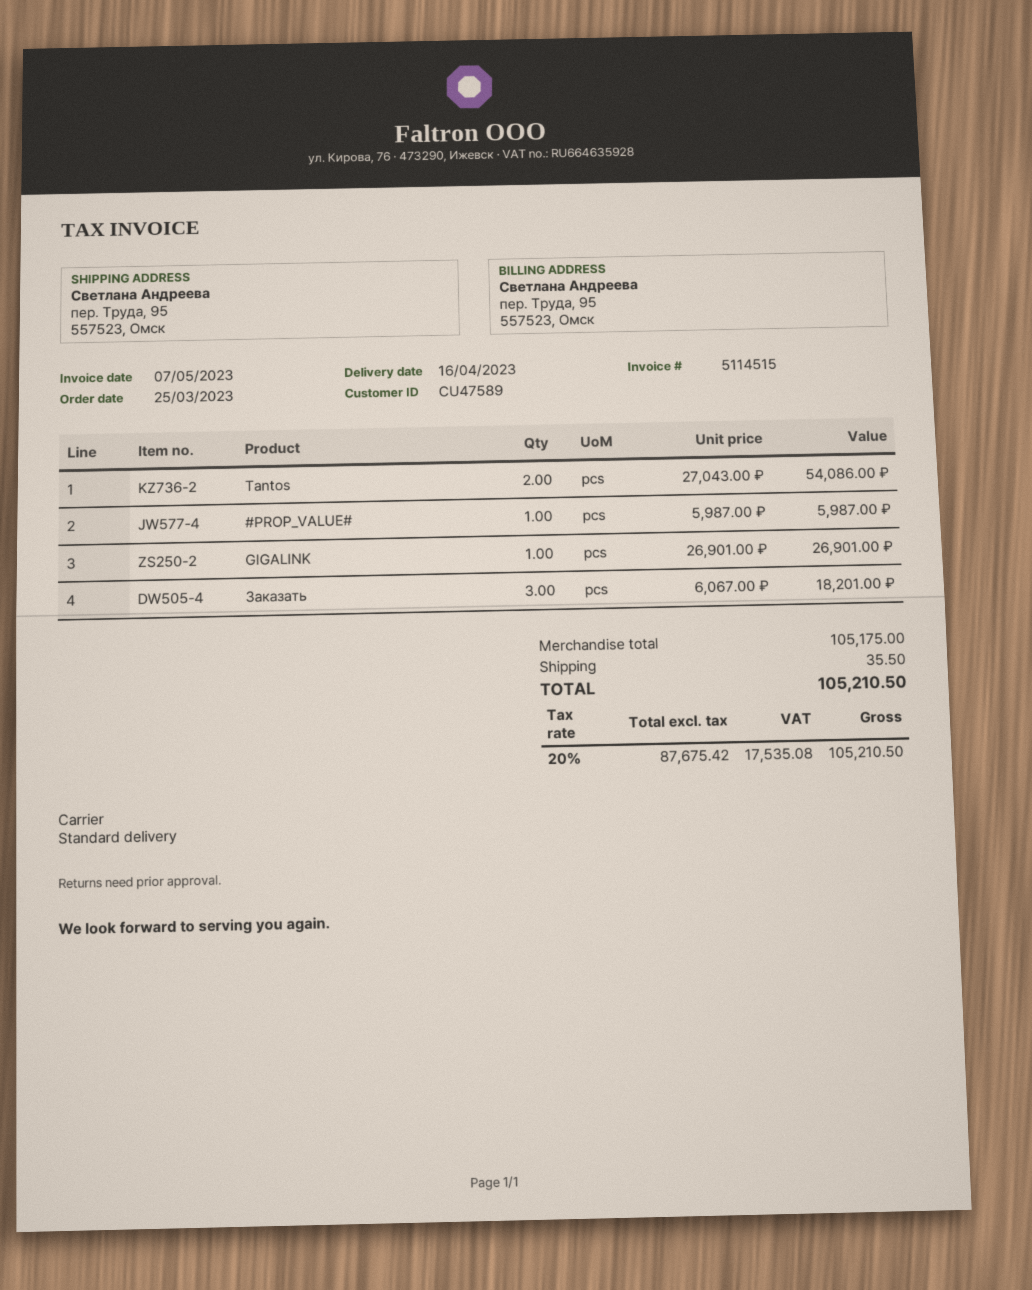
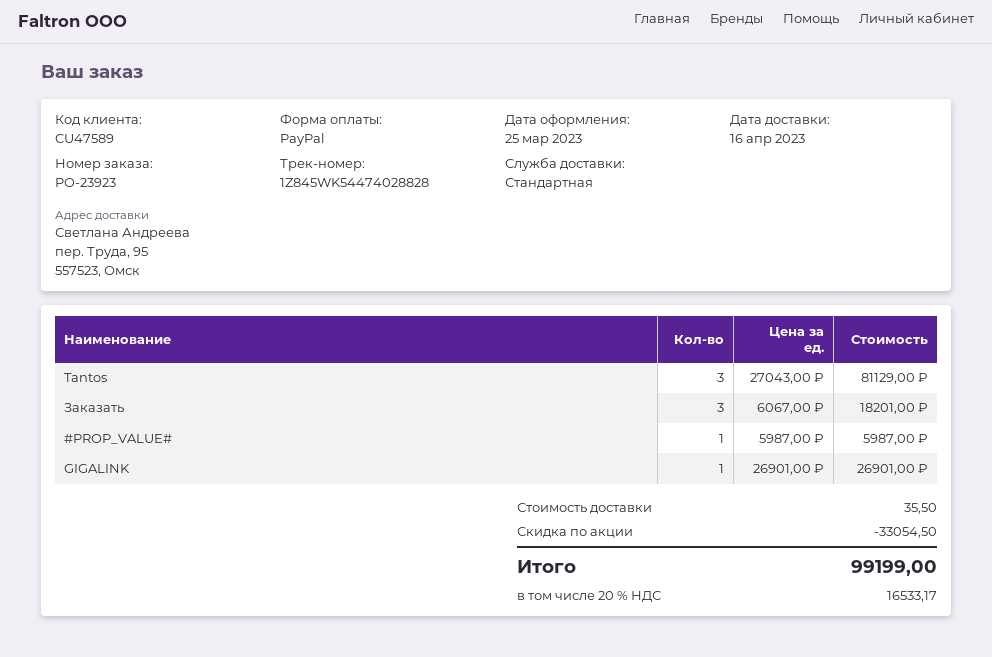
Tantos: 2 x 27043.00 = 54086.00 -> 3 x 27043.00 = 81129.00
discount: none -> 33054.50
tax: 20% = 17535.08 -> 20% = 16533.17
total: 105210.50 -> 99199.00

